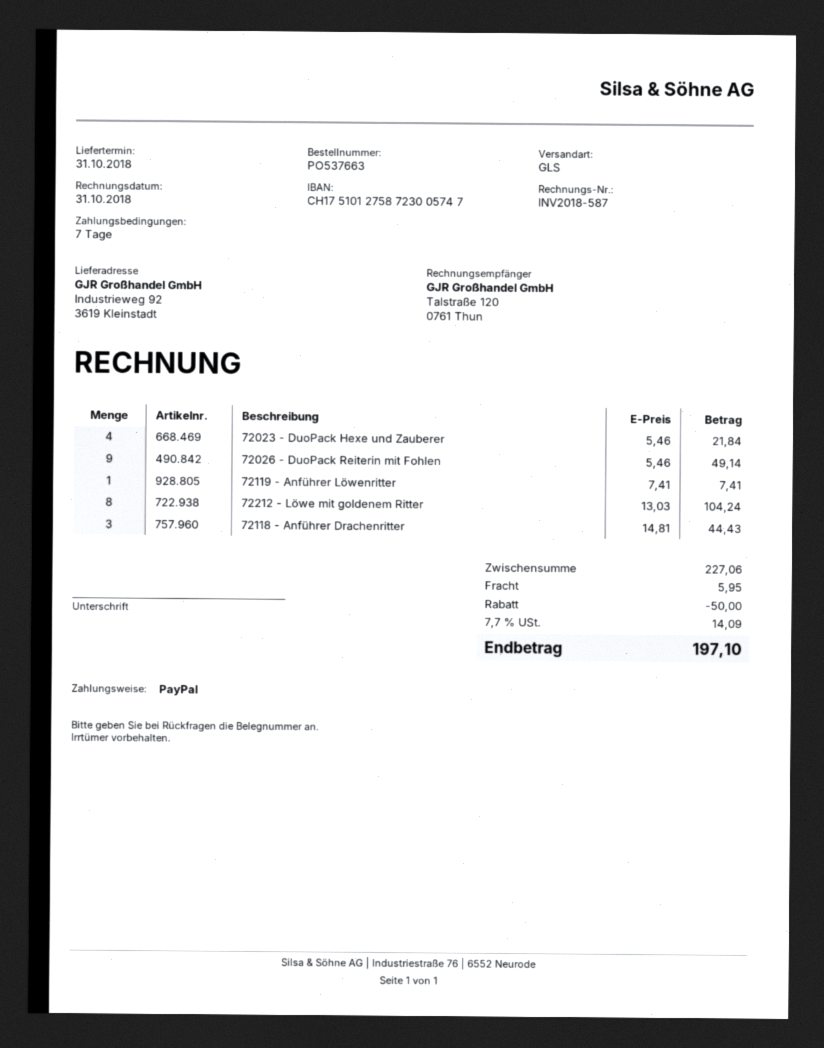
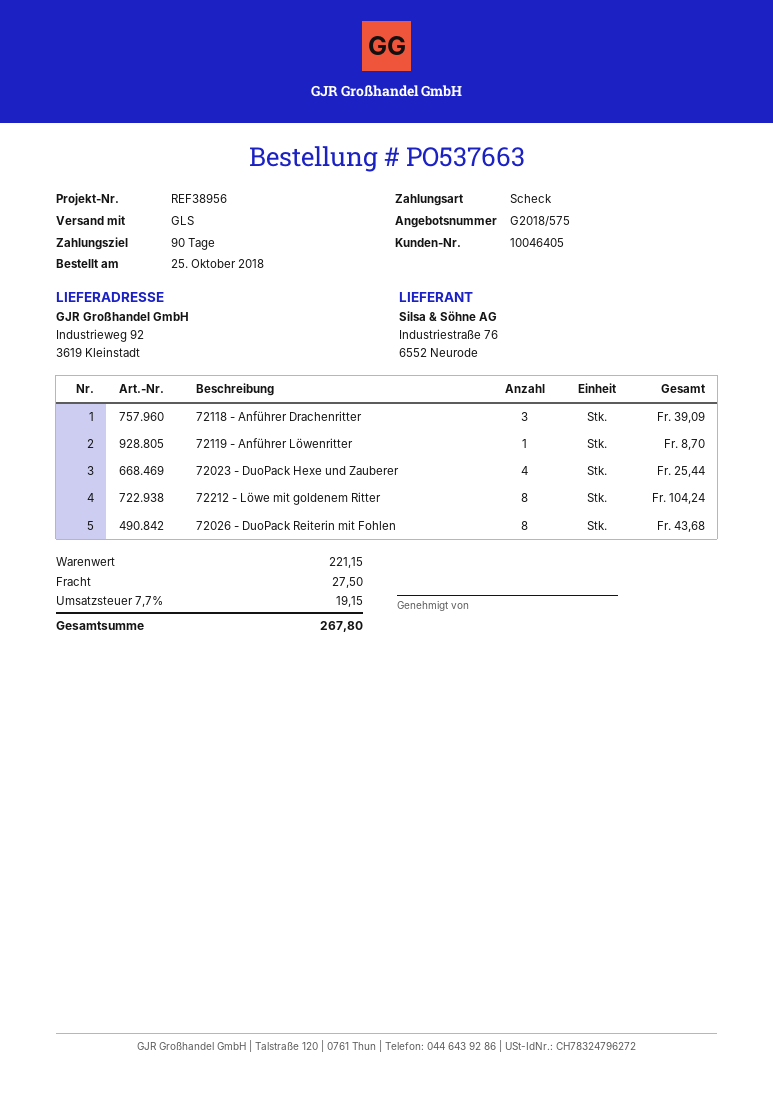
payment terms: 7 days -> 90 days
payment method: PayPal -> cheque
72023 - DuoPack Hexe und Zauberer: 4 for 21.84 -> 4 for 25.44
72026 - DuoPack Reiterin mit Fohlen: 9 for 49.14 -> 8 for 43.68
72119 - Anführer Löwenritter: 1 for 7.41 -> 1 for 8.70
72118 - Anführer Drachenritter: 3 for 44.43 -> 3 for 39.09
subtotal: 227.06 -> 221.15
discount: 50.00 -> none
shipping: 5.95 -> 27.50
tax: 7.7% = 14.09 -> 7.7% = 19.15
total: 197.10 -> 267.80

